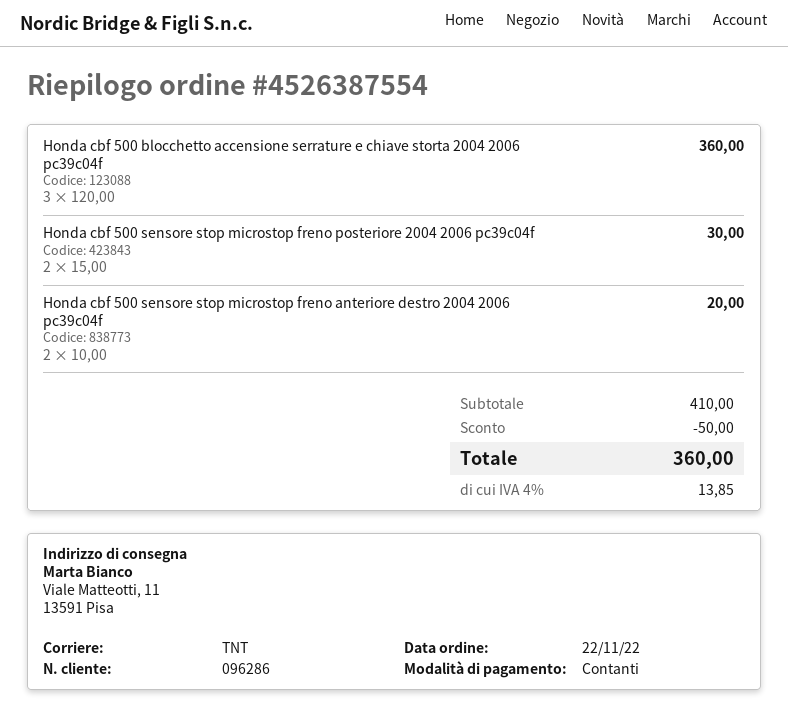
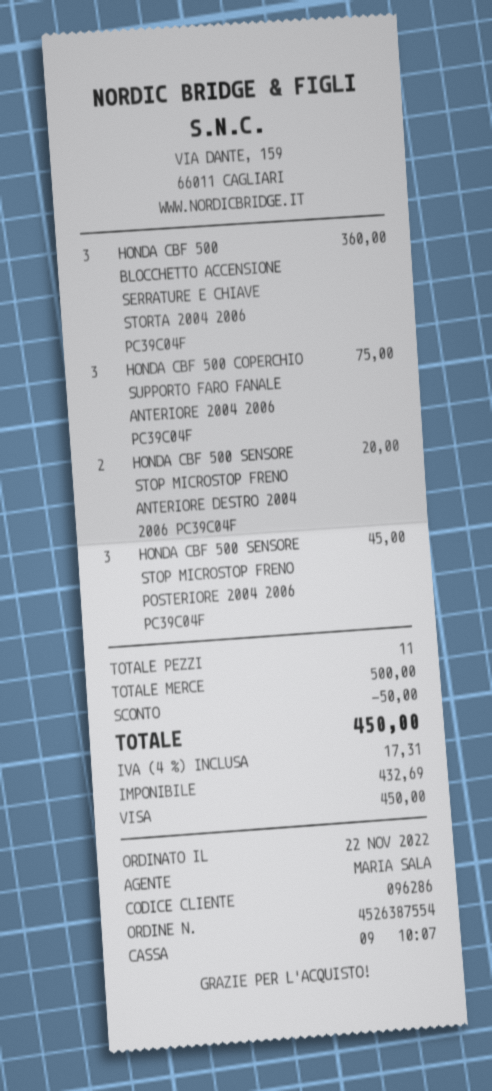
payment method: cash -> Visa
Honda cbf 500 sensore stop microstop freno posteriore 2004 2006 pc39c04f: 2 for 30.00 -> 3 for 45.00
HONDA CBF 500 COPERCHIO SUPPORTO FARO FANALE ANTERIORE 2004 2006 PC39C04F: none -> 3 for 75.00
subtotal: 410.00 -> 500.00
tax: 4% = 13.85 -> 4% = 17.31
total: 360.00 -> 450.00

